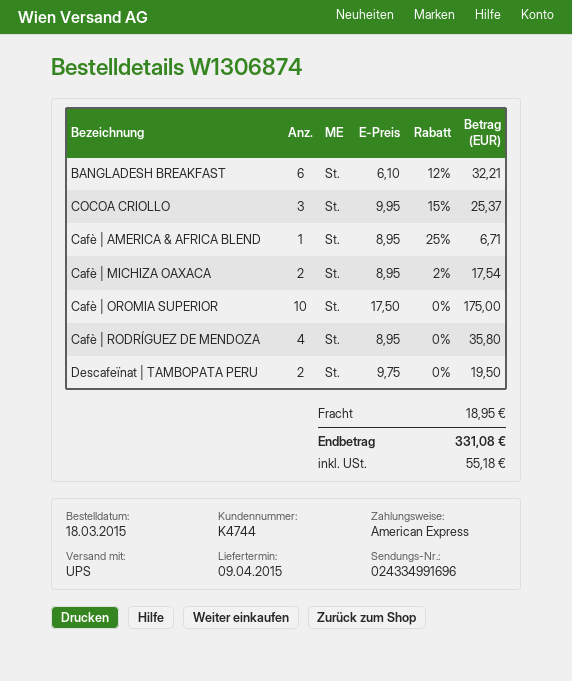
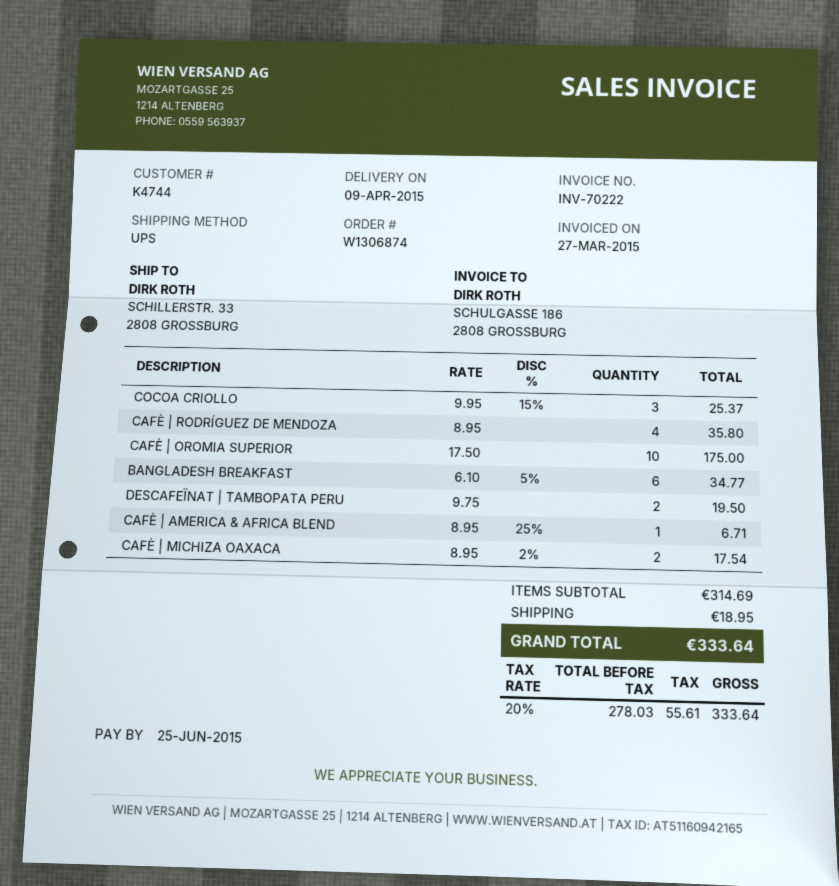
BANGLADESH BREAKFAST: 6 x 6.10 - 12% = 32.21 -> 6 x 6.10 - 5% = 34.77
tax: 55.18 -> 55.61
total: 331.08 -> 333.64

